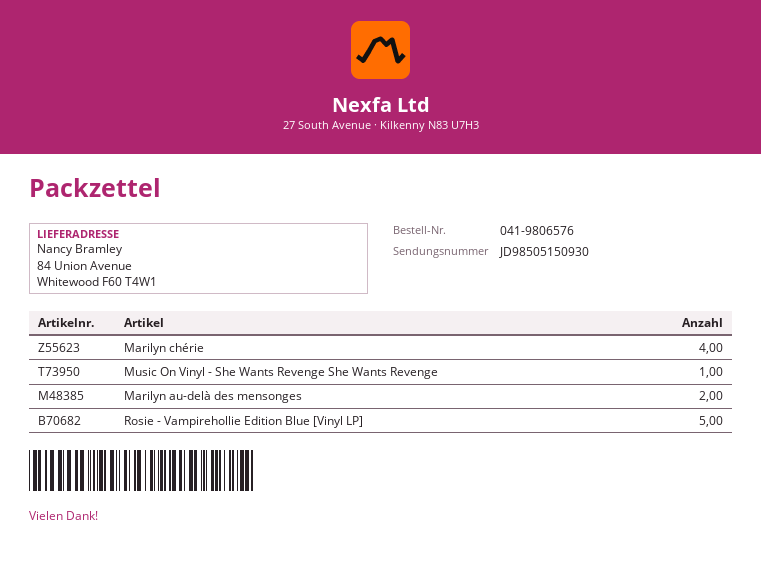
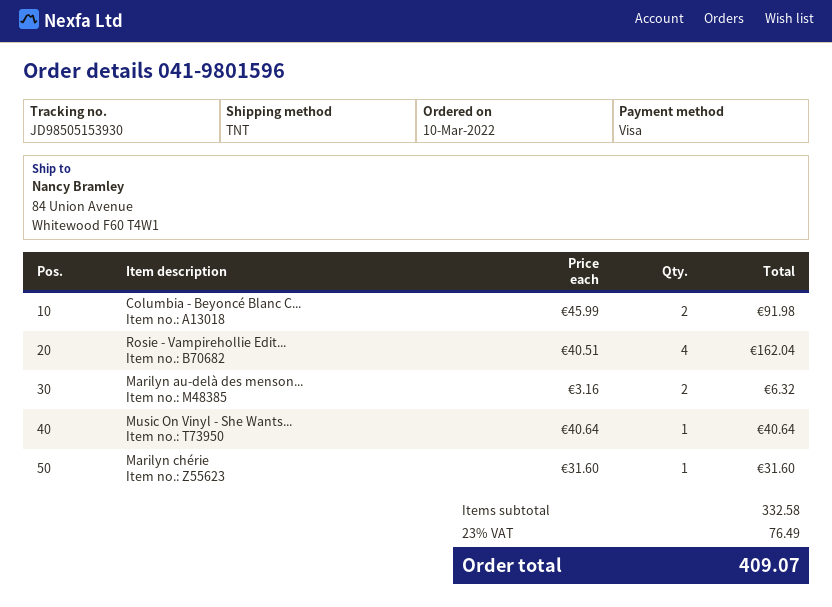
order number: 041-9806576 -> 041-9801596
tracking number: JD98505150930 -> JD98505153930
Marilyn chérie: 4 -> 1
Rosie - Vampirehollie Edition Blue [Vinyl LP]: 5 -> 4
Columbia - Beyoncé Blanc C...: none -> 2

